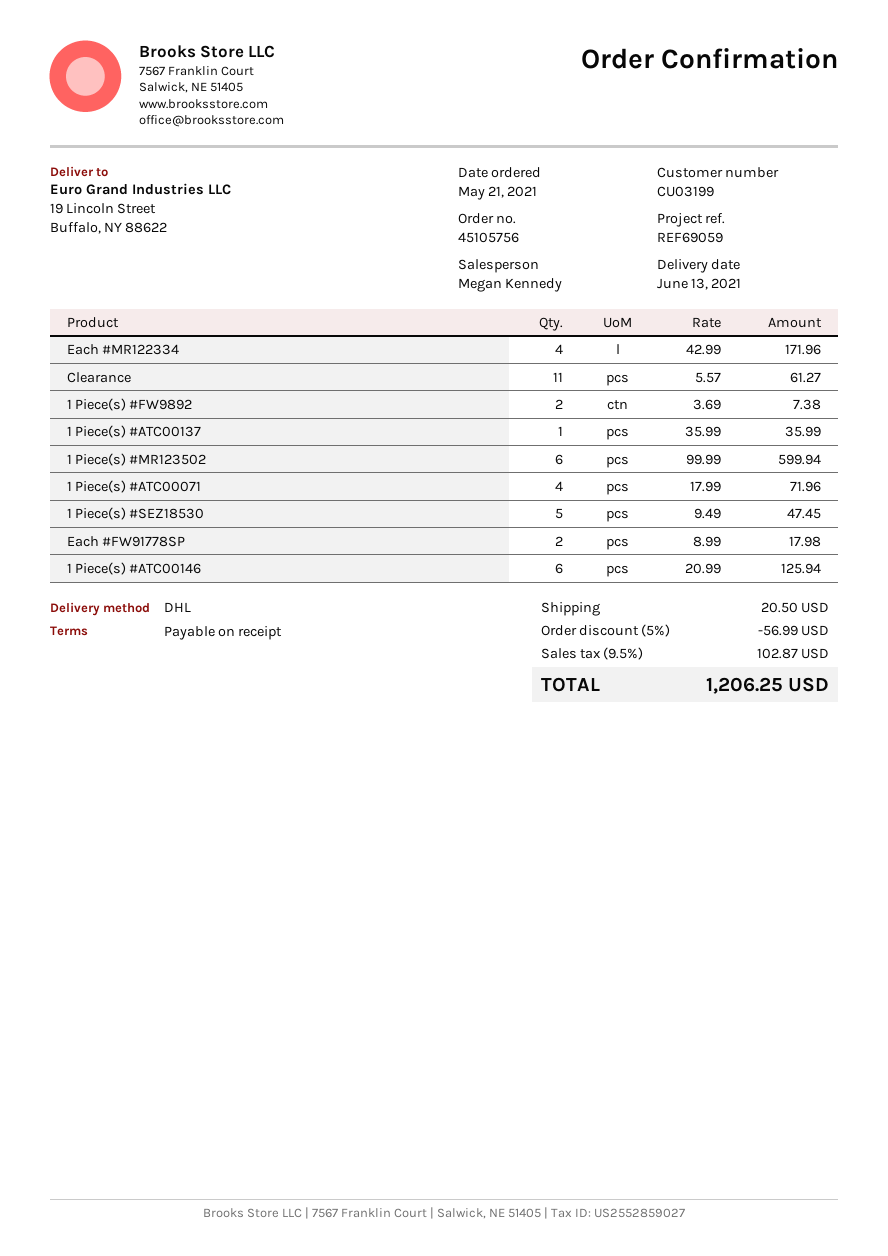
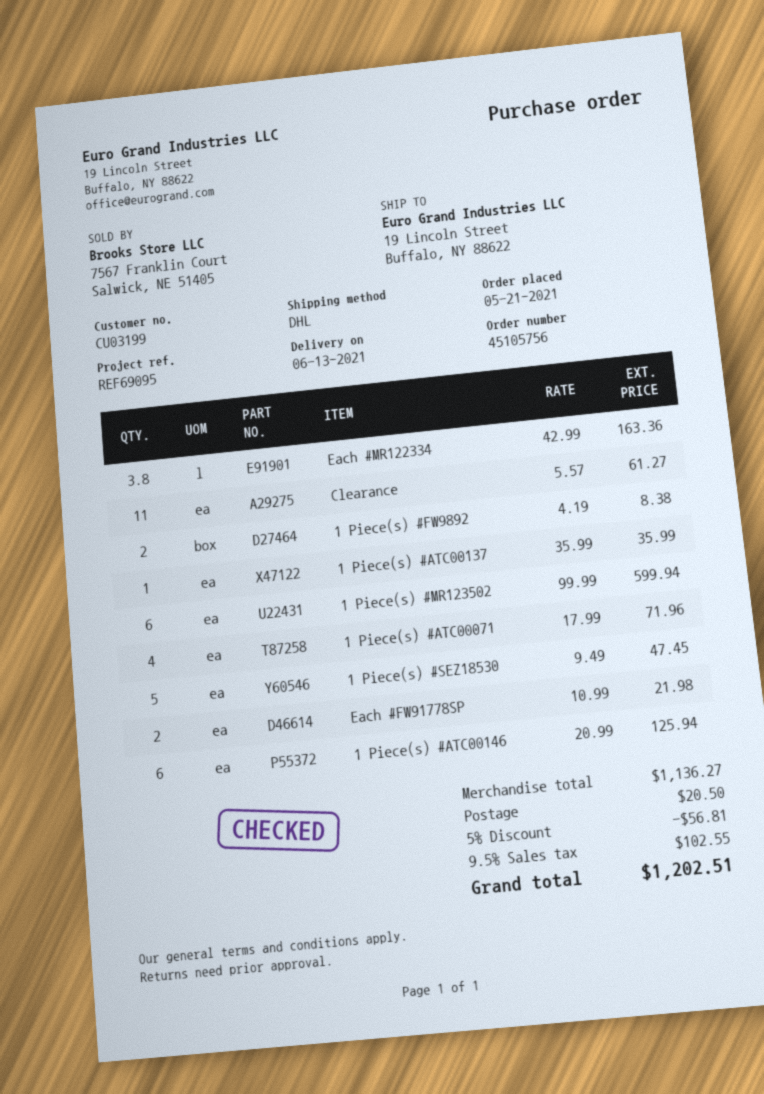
reference: REF69059 -> REF69095
Each #MR122334: 4 x 42.99 = 171.96 -> 3.8 x 42.99 = 163.36
1 Piece(s) #FW9892: 2 x 3.69 = 7.38 -> 2 x 4.19 = 8.38
Each #FW91778SP: 2 x 8.99 = 17.98 -> 2 x 10.99 = 21.98
discount: 5% = 56.99 -> 5% = 56.81
tax: 9.5% = 102.87 -> 9.5% = 102.55
total: 1206.25 -> 1202.51

